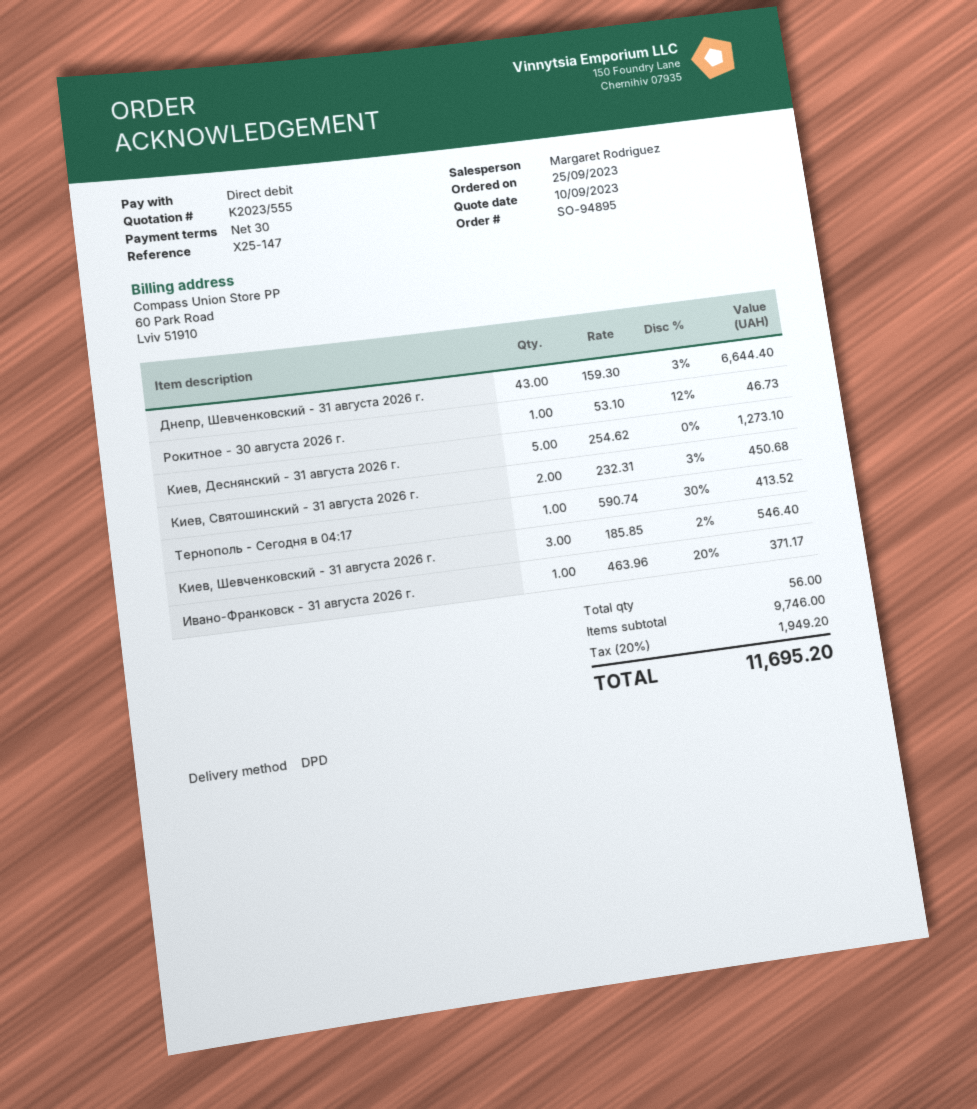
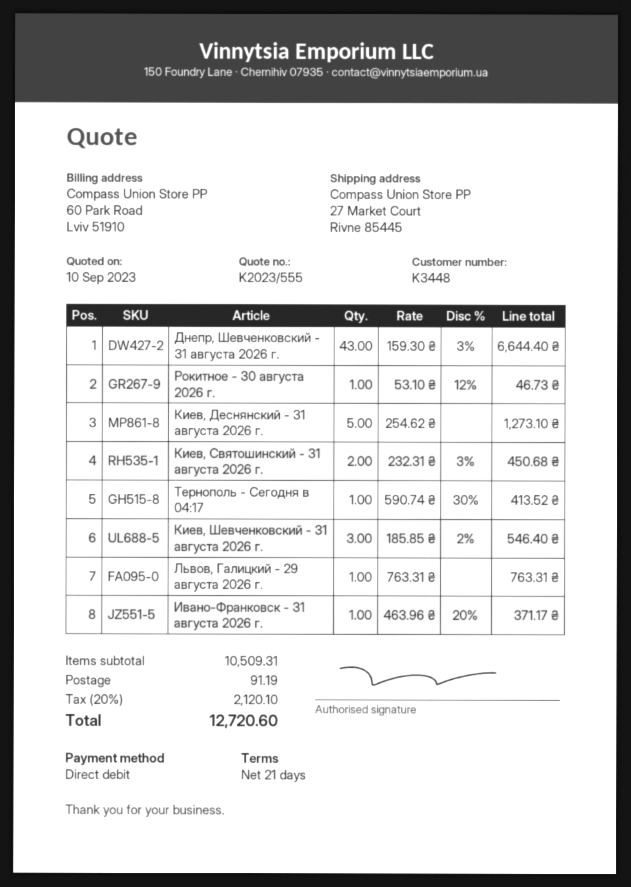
payment terms: 30 days -> 21 days
Львов, Галицкий - 29 августа 2026 г.: none -> 1 x 763.31 = 763.31
subtotal: 9746.00 -> 10509.31
shipping: none -> 91.19
tax: 20% = 1949.20 -> 20% = 2120.10
total: 11695.20 -> 12720.60

